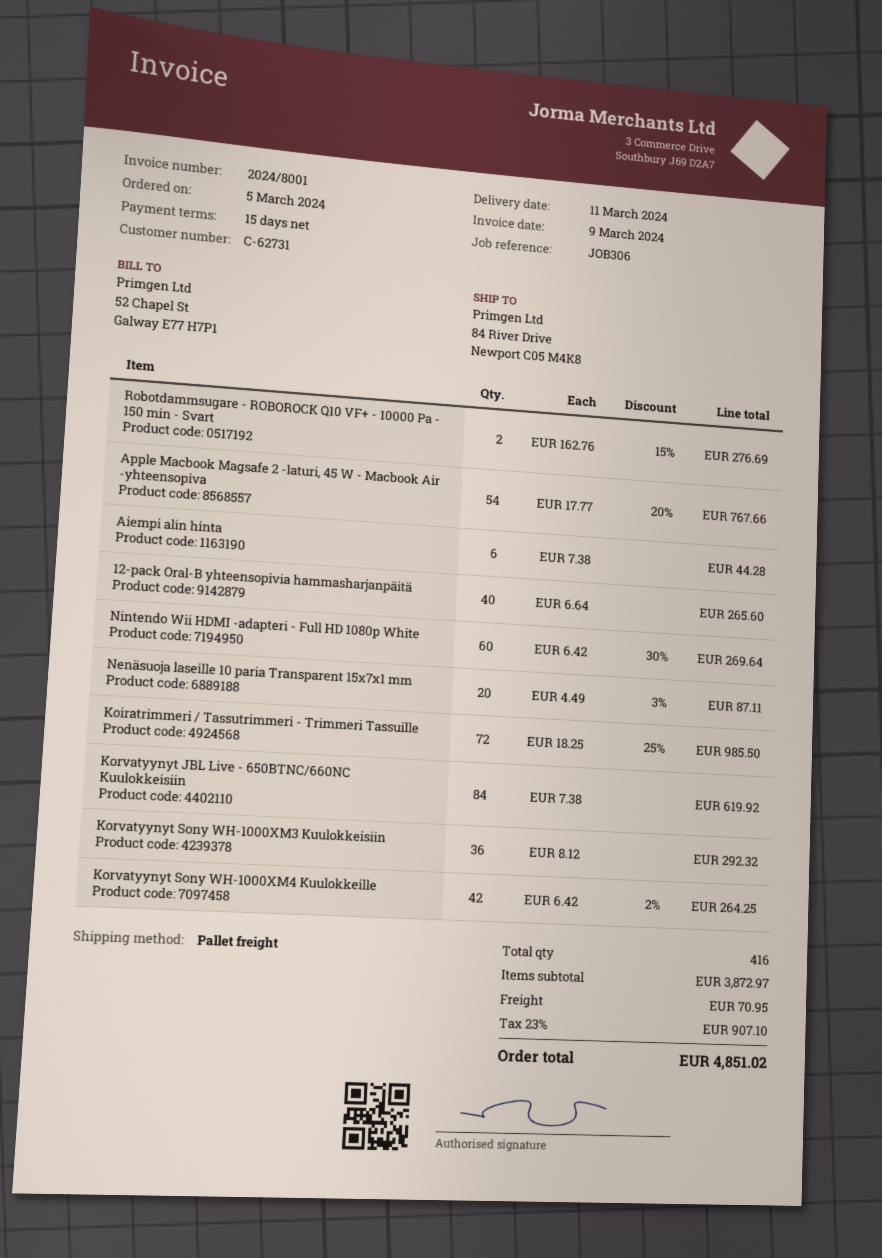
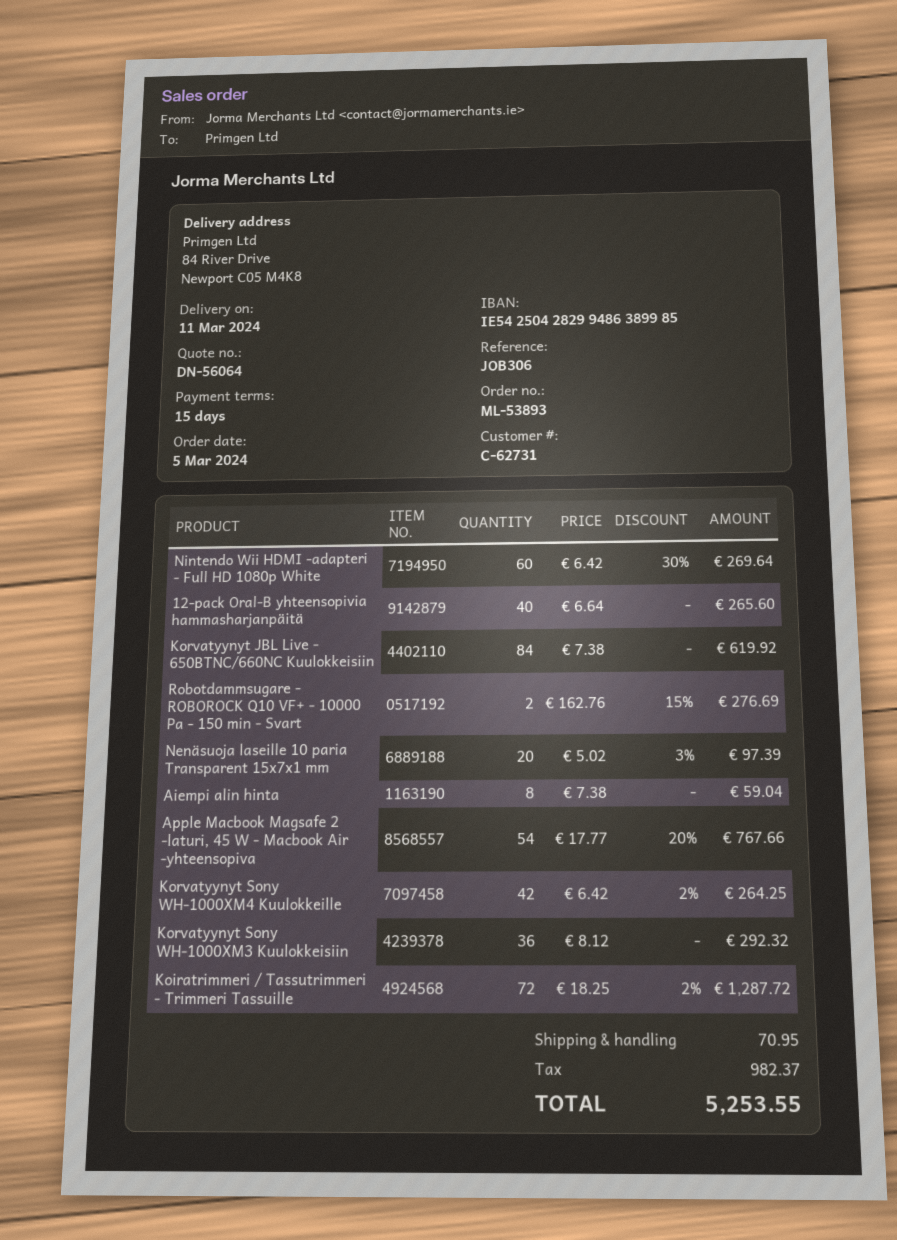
Aiempi alin hinta: 6 x 7.38 = 44.28 -> 8 x 7.38 = 59.04
Nenäsuoja laseille 10 paria Transparent 15x7x1 mm: 20 x 4.49 - 3% = 87.11 -> 20 x 5.02 - 3% = 97.39
Koiratrimmeri / Tassutrimmeri - Trimmeri Tassuille: 72 x 18.25 - 25% = 985.50 -> 72 x 18.25 - 2% = 1287.72
tax: 907.10 -> 982.37
total: 4851.02 -> 5253.55

